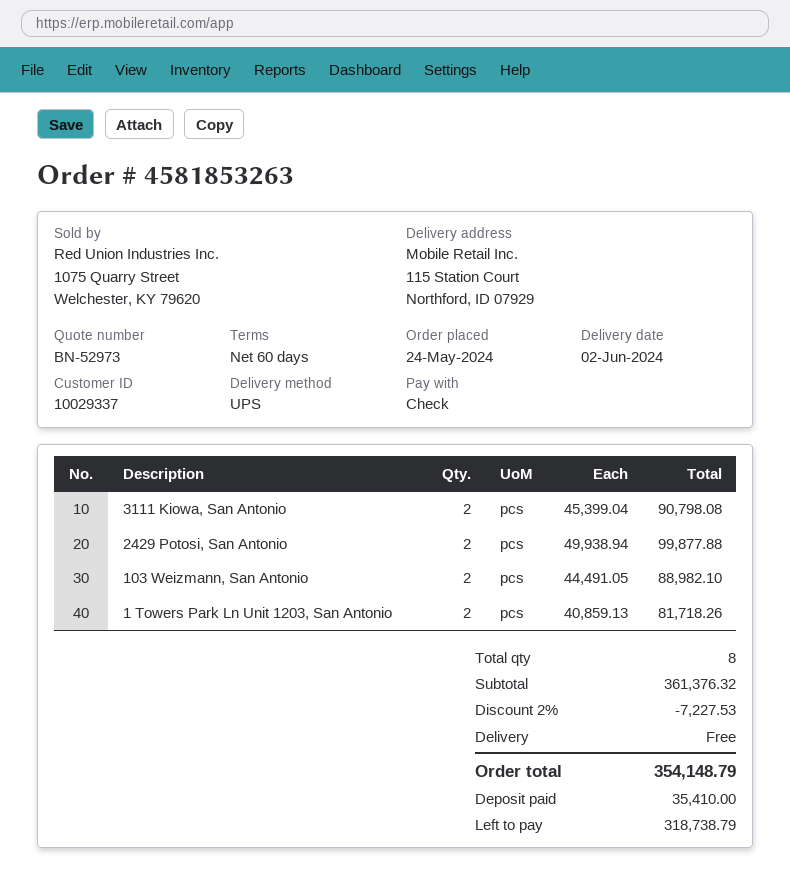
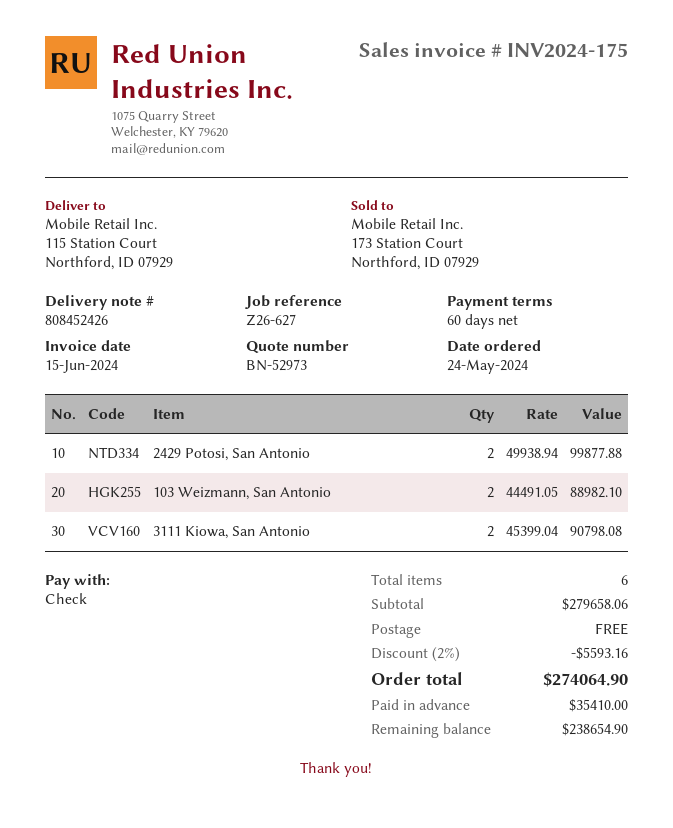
1 Towers Park Ln Unit 1203, San Antonio: 2 x 40859.13 = 81718.26 -> none
total quantity: 8 -> 6
subtotal: 361376.32 -> 279658.06
discount: 2% = 7227.53 -> 2% = 5593.16
total: 354148.79 -> 274064.90
balance: 318738.79 -> 238654.90

